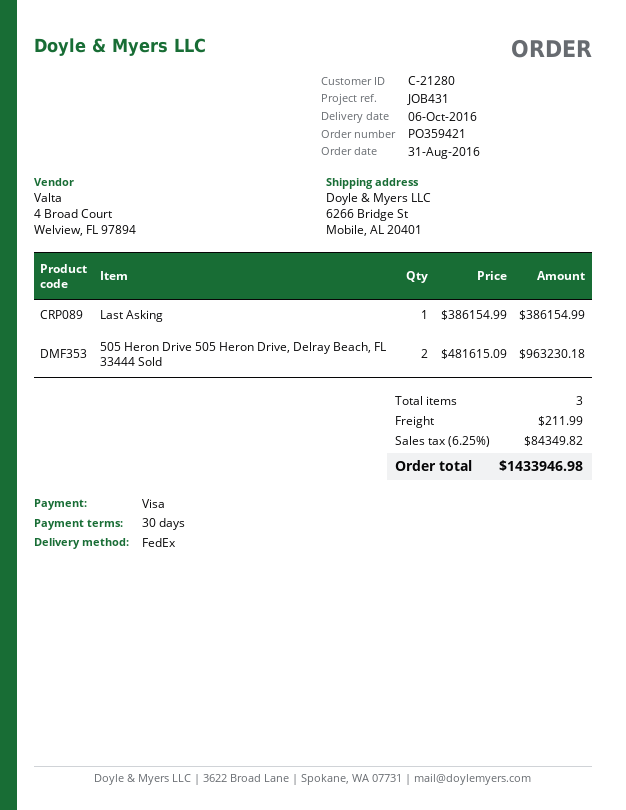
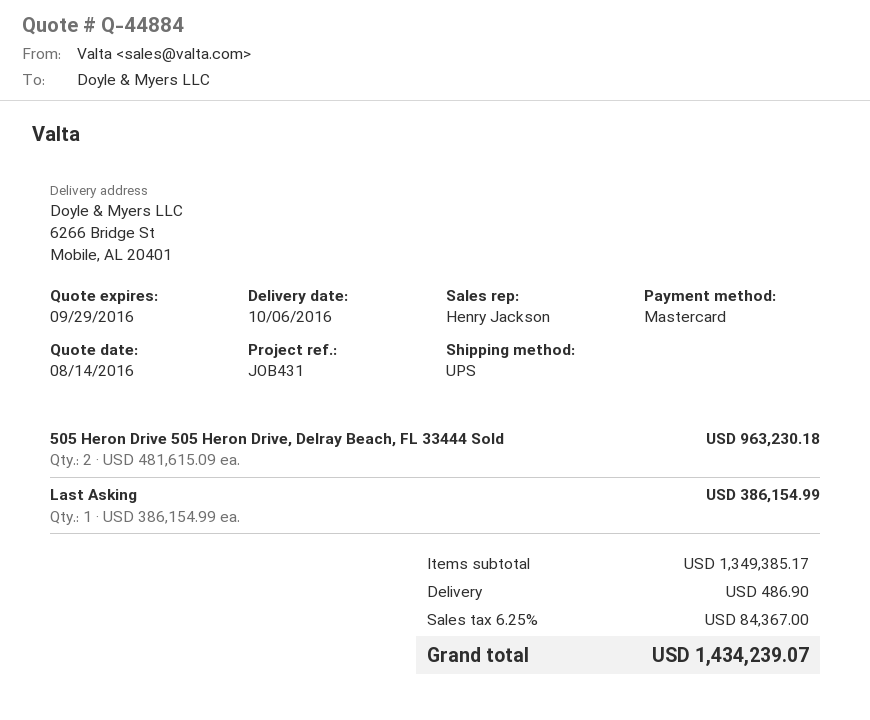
payment method: Visa -> Mastercard
shipping method: FedEx -> UPS
shipping: 211.99 -> 486.90
tax: 6.25% = 84349.82 -> 6.25% = 84367.00
total: 1433946.98 -> 1434239.07

